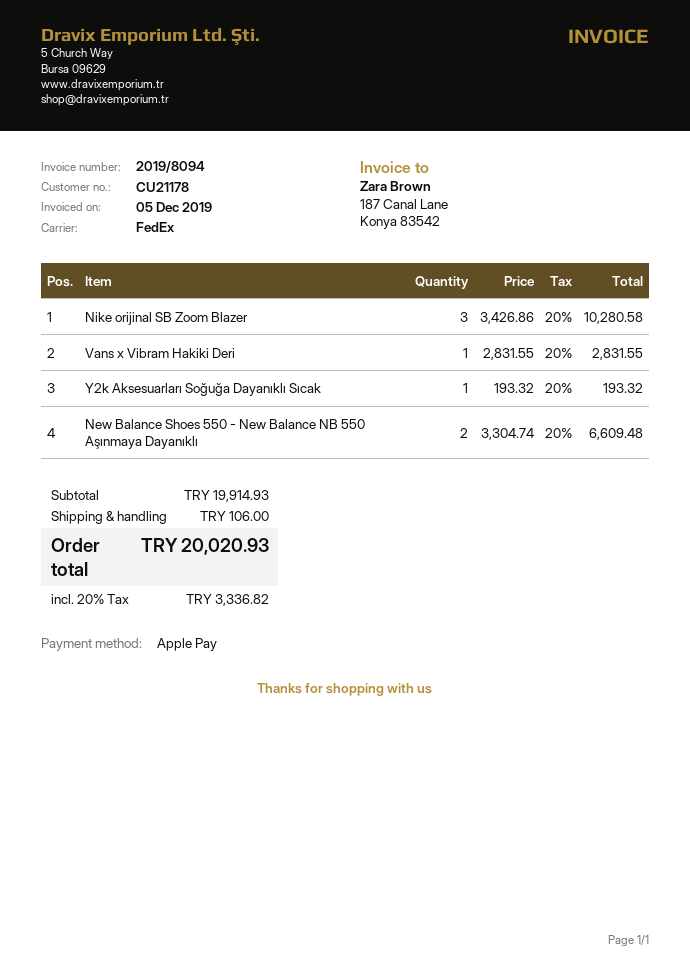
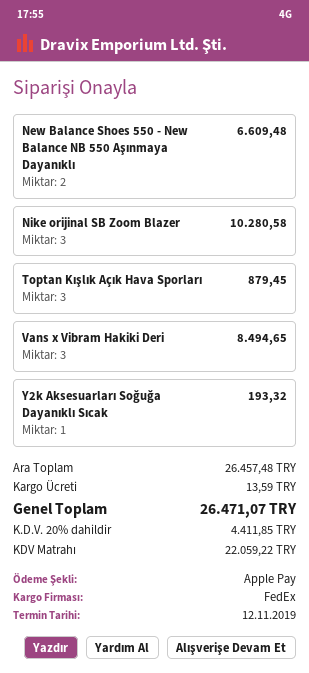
Vans x Vibram Hakiki Deri: 1 for 2831.55 -> 3 for 8494.65
Toptan Kışlık Açık Hava Sporları: none -> 3 for 879.45
subtotal: 19914.93 -> 26457.48
shipping: 106.00 -> 13.59
tax: 20% = 3336.82 -> 20% = 4411.85
total: 20020.93 -> 26471.07

